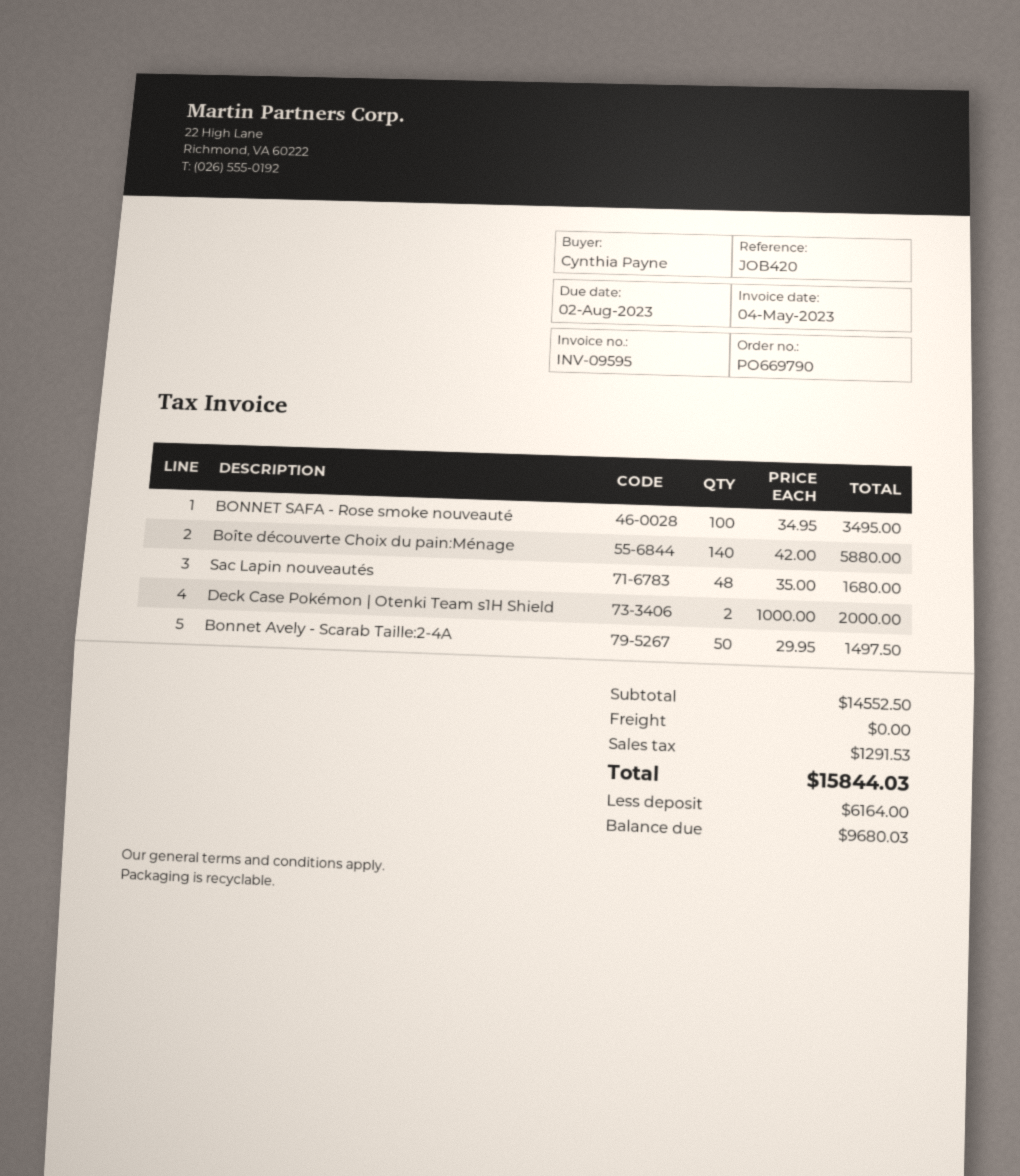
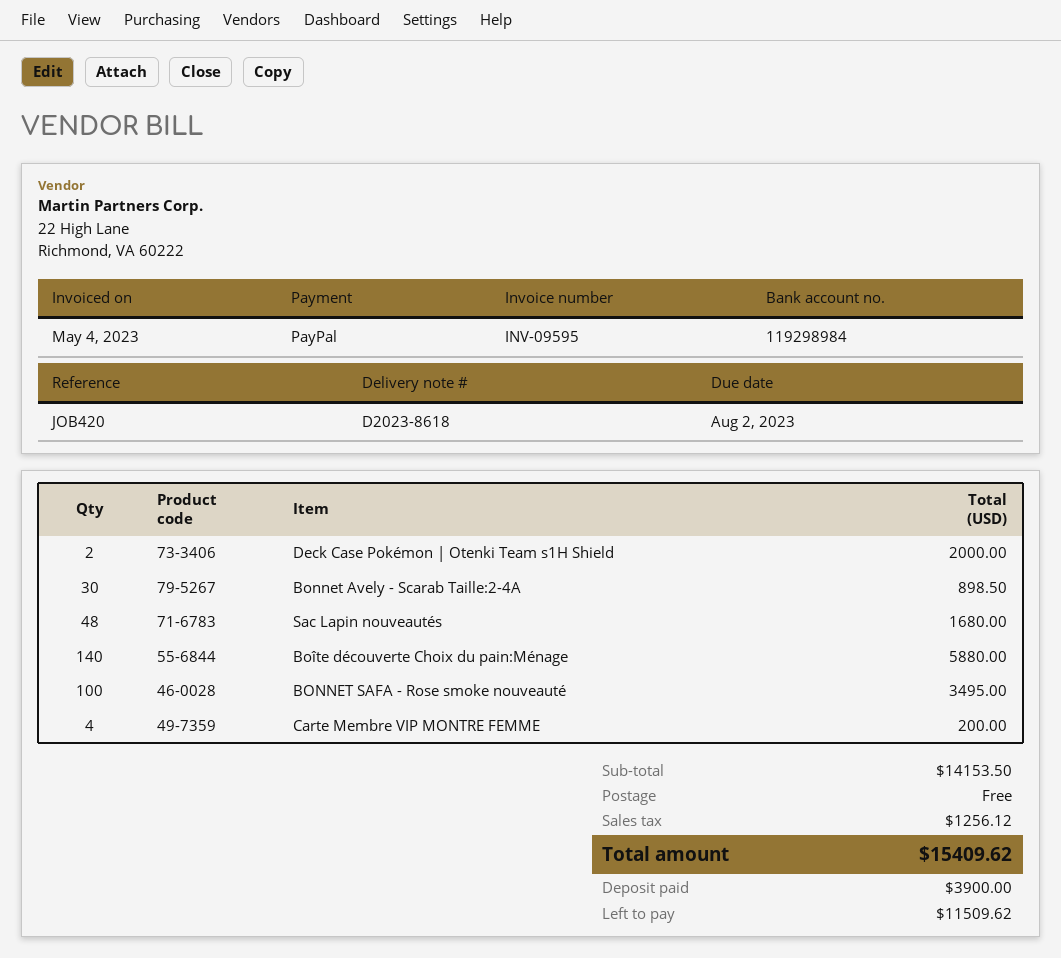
Bonnet Avely - Scarab Taille:2-4A: 50 for 1497.50 -> 30 for 898.50
Carte Membre VIP MONTRE FEMME: none -> 4 for 200.00
subtotal: 14552.50 -> 14153.50
tax: 1291.53 -> 1256.12
total: 15844.03 -> 15409.62
deposit: 6164.00 -> 3900.00
balance: 9680.03 -> 11509.62

